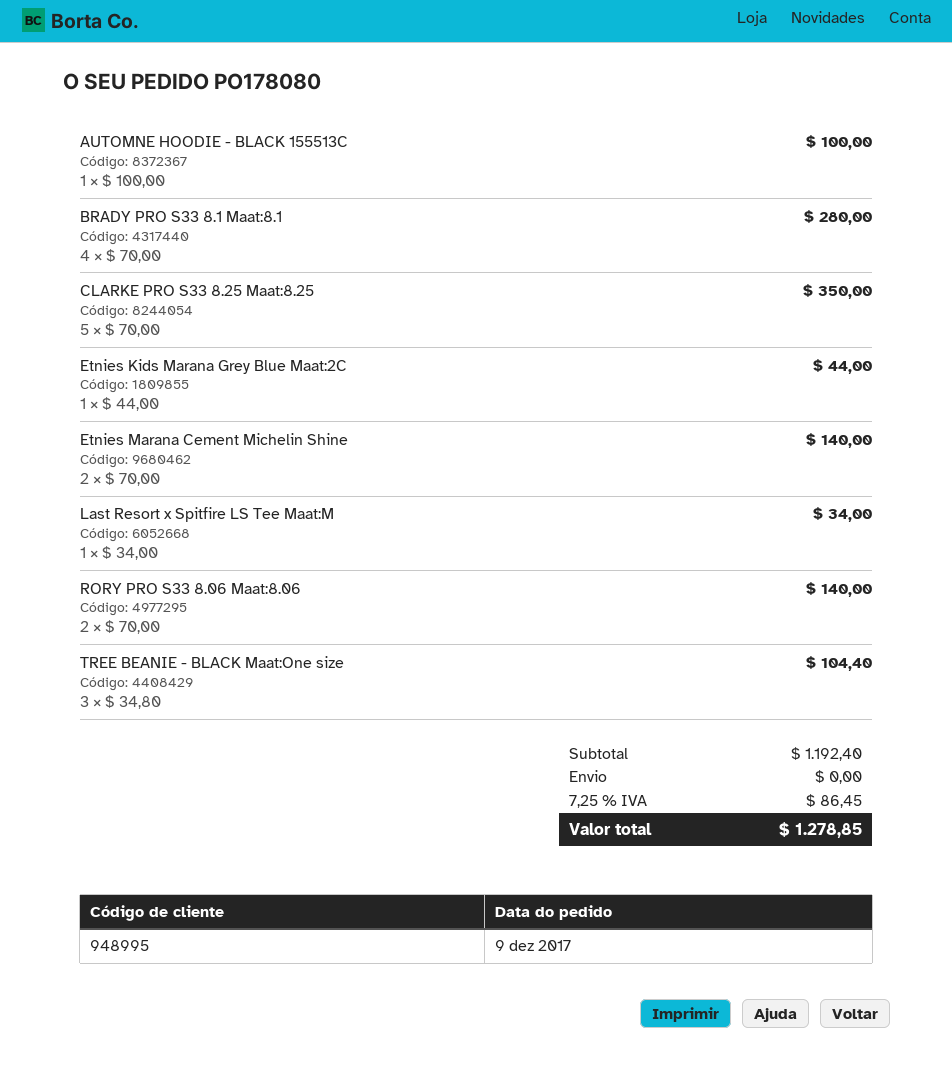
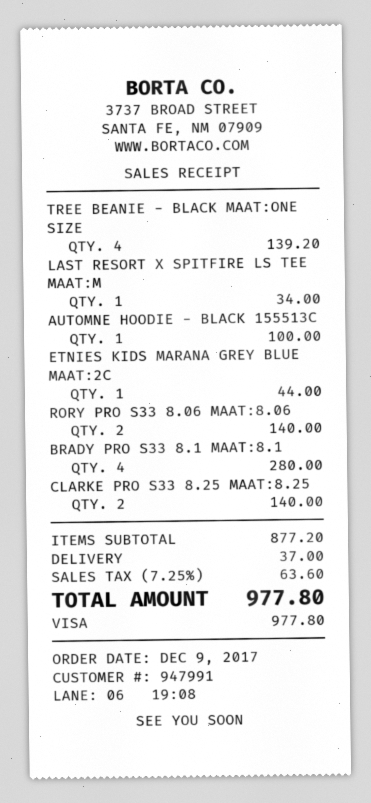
customer number: 948995 -> 947991
CLARKE PRO S33 8.25 Maat:8.25: 5 for 350.00 -> 2 for 140.00
Etnies Marana Cement Michelin Shine: 2 for 140.00 -> none
TREE BEANIE - BLACK Maat:One size: 3 for 104.40 -> 4 for 139.20
subtotal: 1192.40 -> 877.20
shipping: 0.00 -> 37.00
tax: 7.25% = 86.45 -> 7.25% = 63.60
total: 1278.85 -> 977.80

